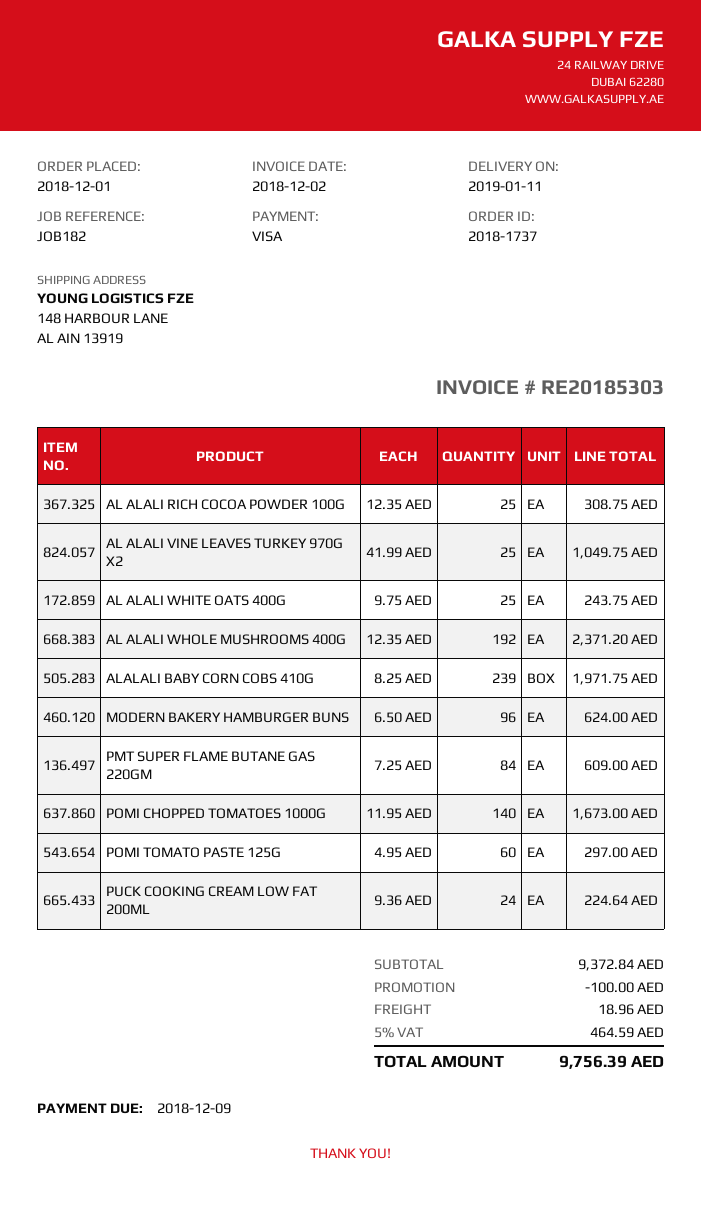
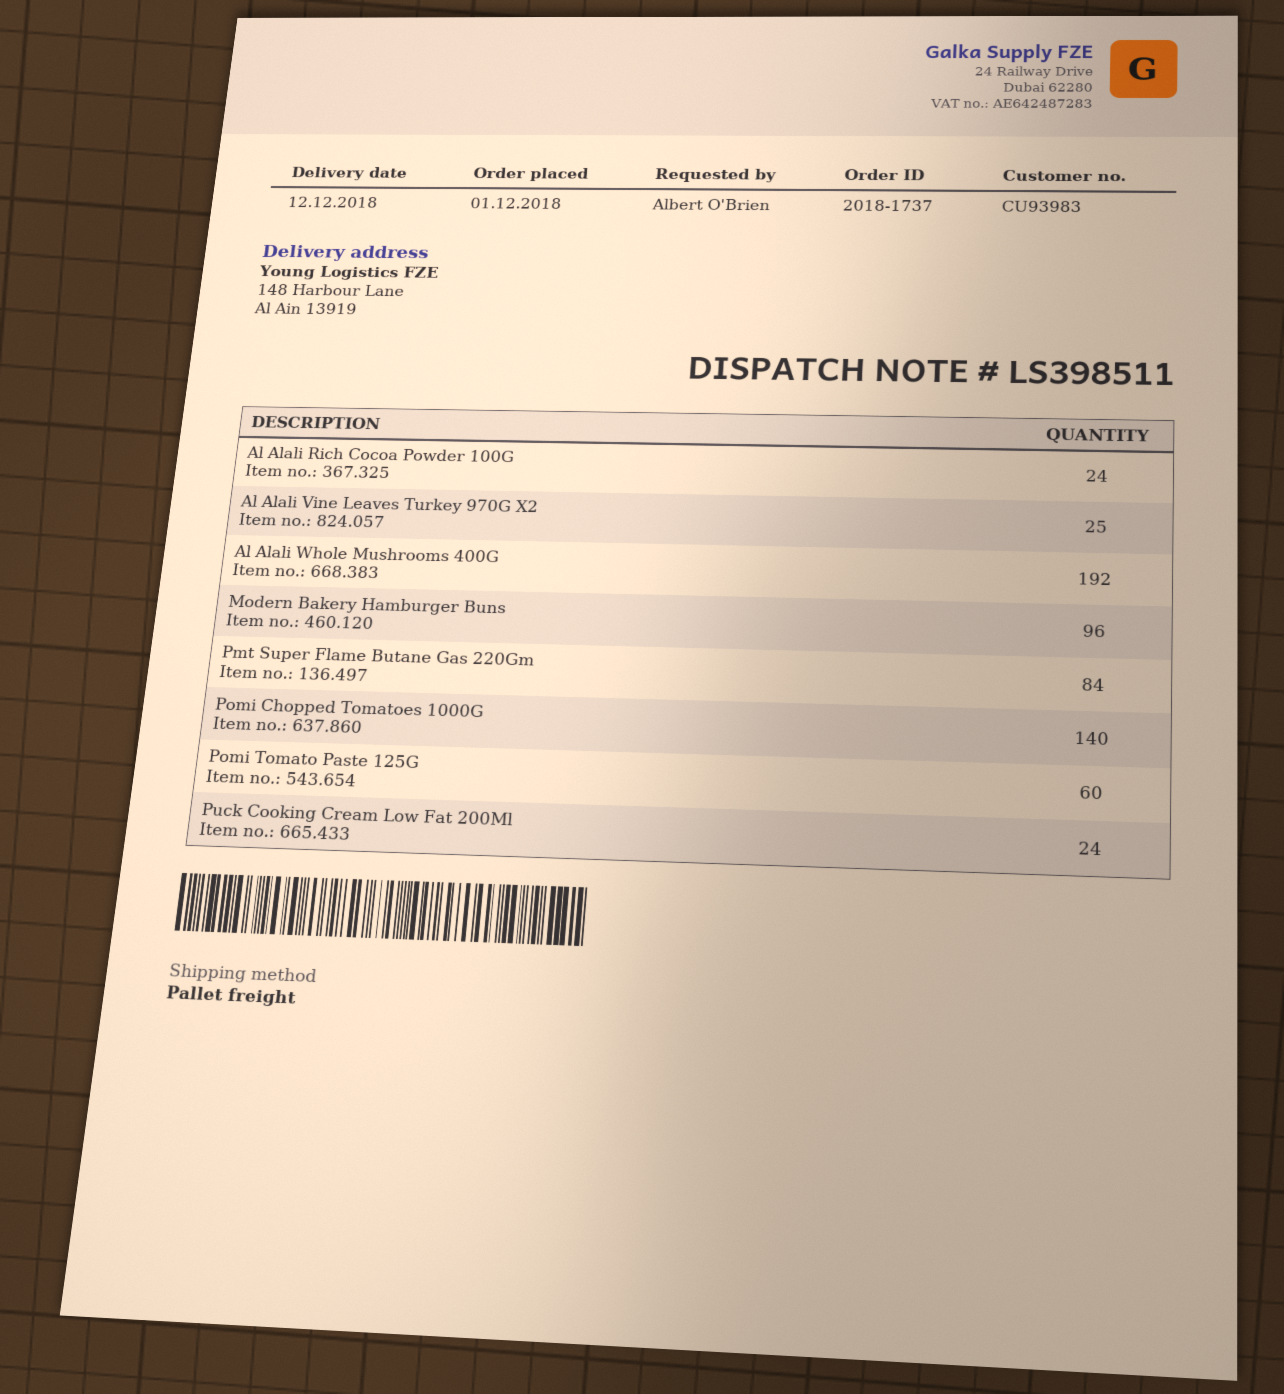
delivery date: 2019-01-11 -> 2018-12-12
AL ALALI RICH COCOA POWDER 100G: 25 -> 24
AL ALALI WHITE OATS 400G: 25 -> none
ALALALI BABY CORN COBS 410G: 239 -> none

